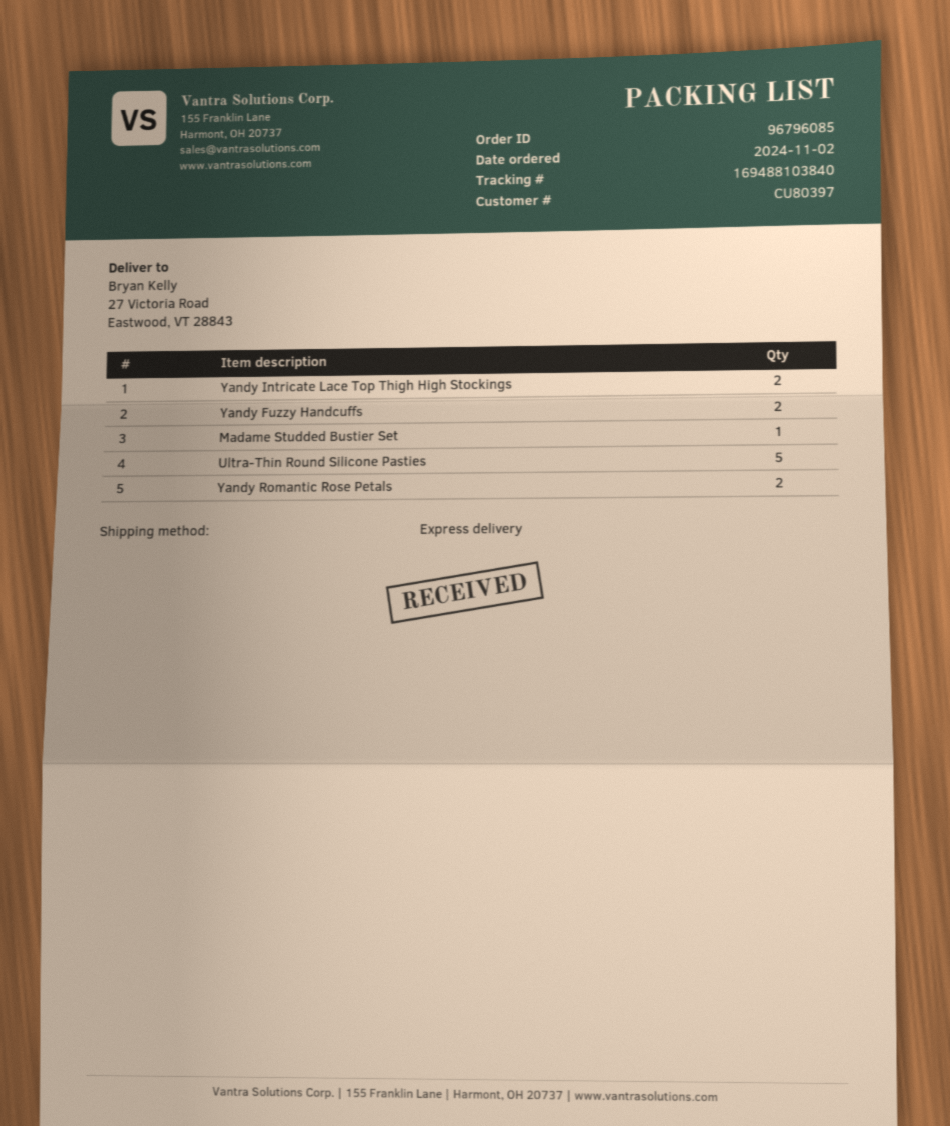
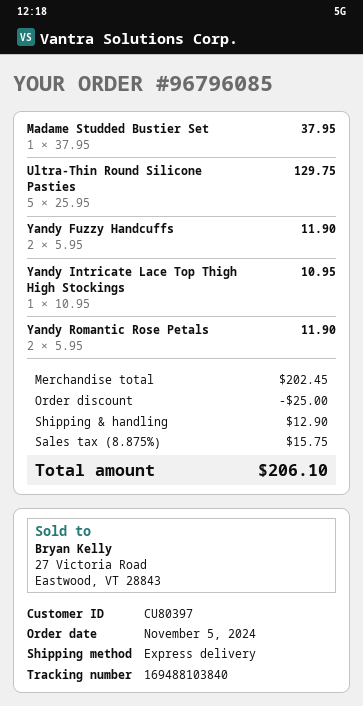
order date: 2024-11-02 -> 2024-11-05
Yandy Intricate Lace Top Thigh High Stockings: 2 -> 1

